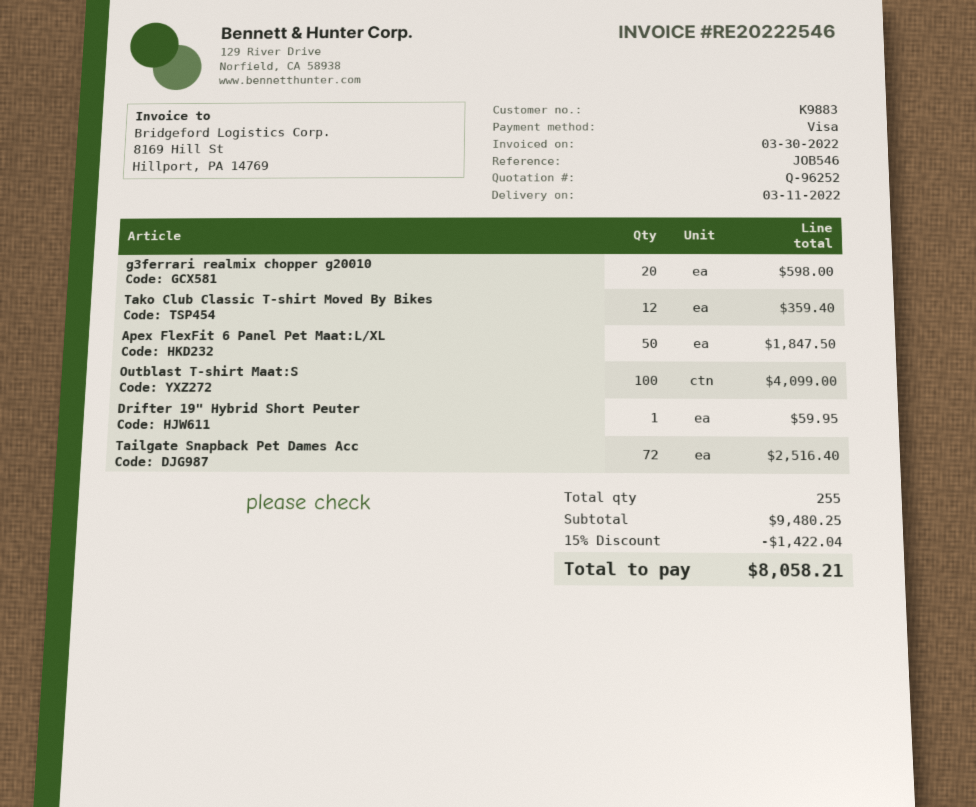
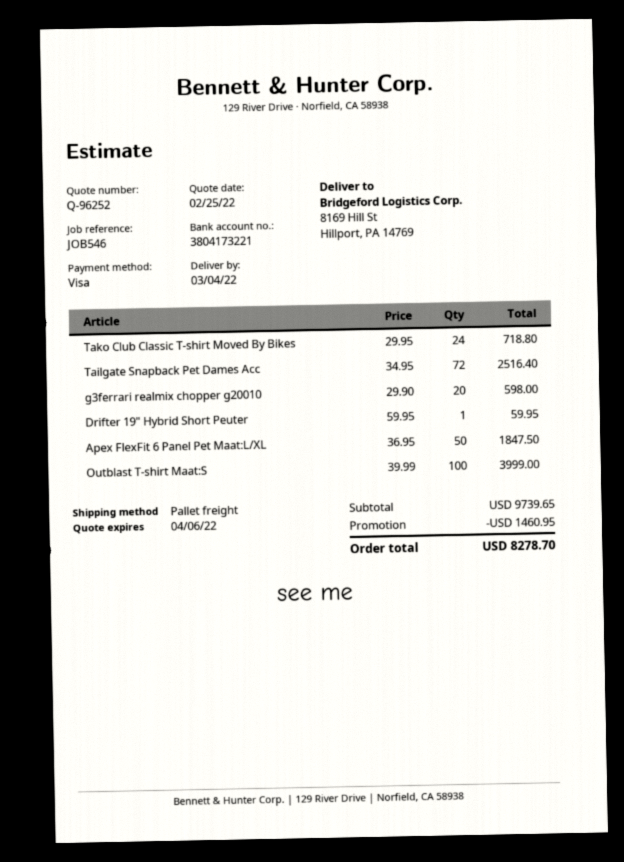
delivery date: 2022-03-11 -> 2022-03-04
Tako Club Classic T-shirt Moved By Bikes: 12 for 359.40 -> 24 for 718.80
Outblast T-shirt Maat:S: 100 for 4099.00 -> 100 for 3999.00
subtotal: 9480.25 -> 9739.65
discount: 1422.04 -> 1460.95
total: 8058.21 -> 8278.70

